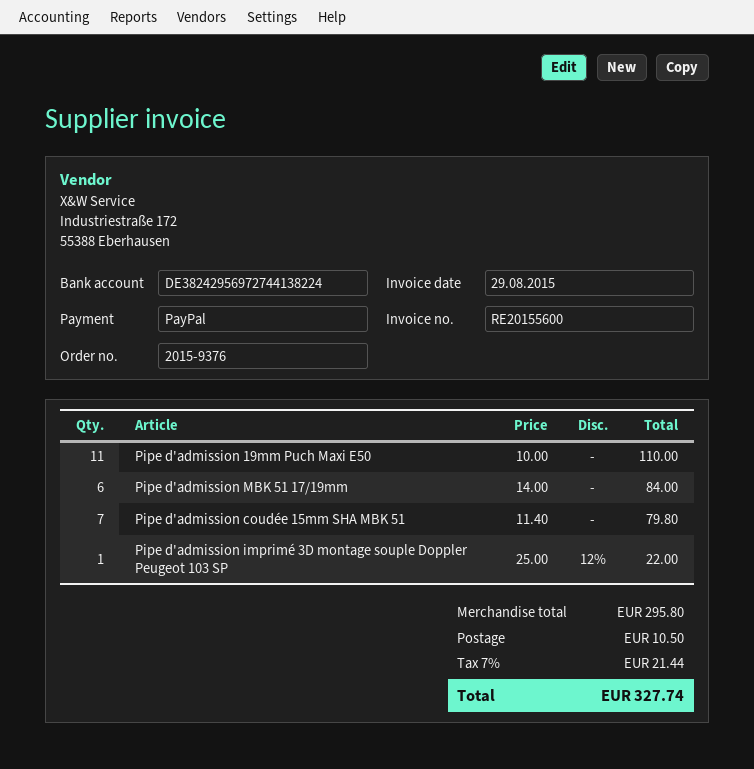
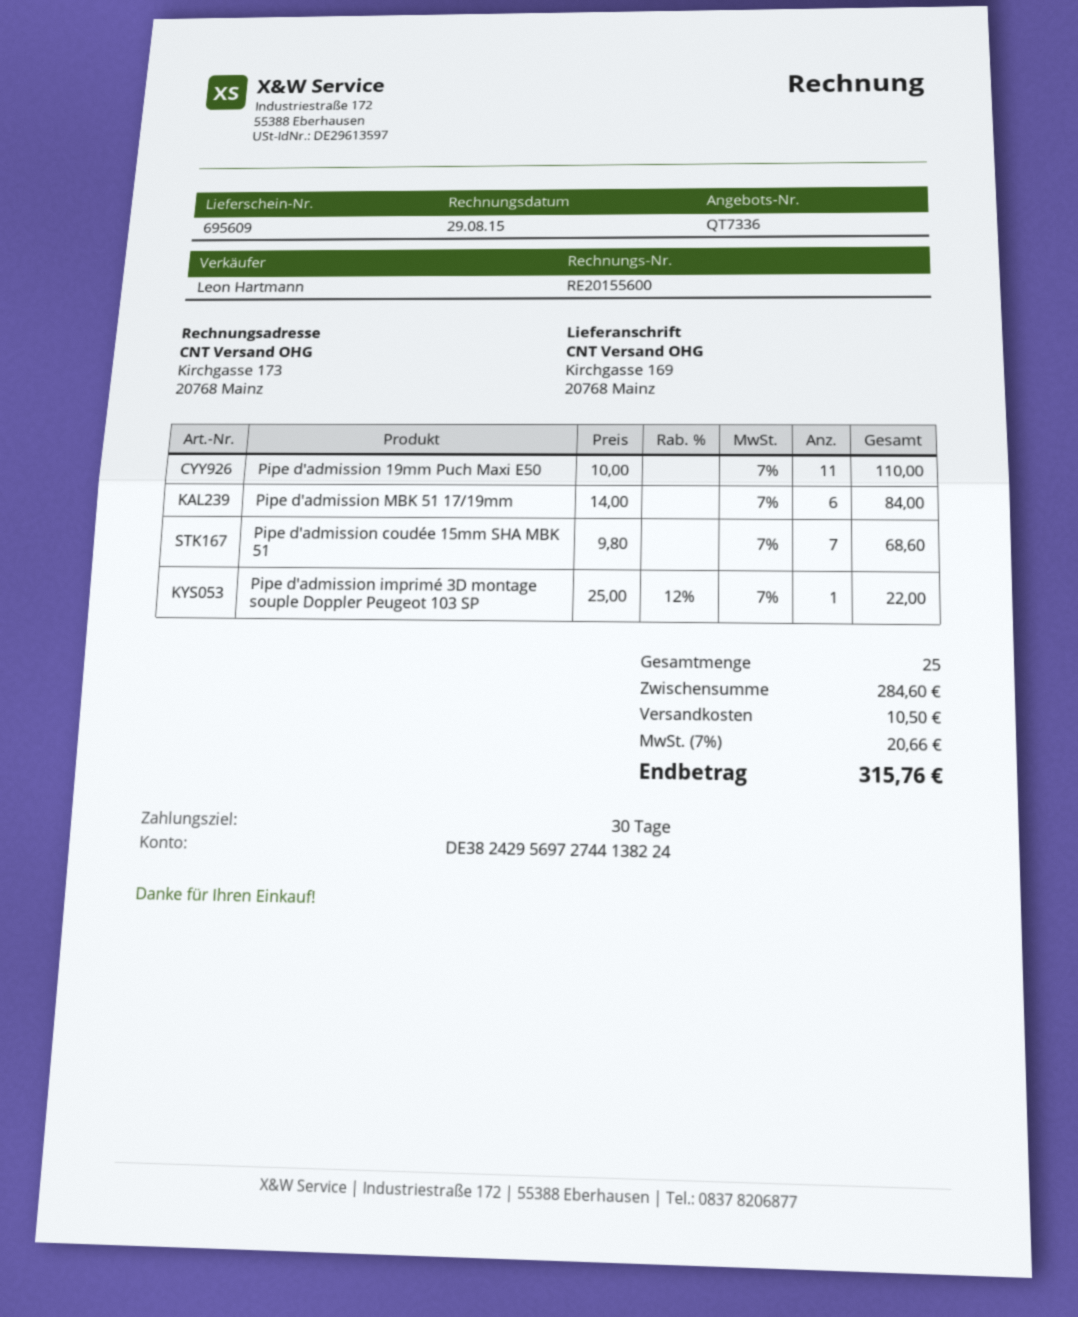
Pipe d'admission coudée 15mm SHA MBK 51: 7 x 11.40 = 79.80 -> 7 x 9.80 = 68.60
subtotal: 295.80 -> 284.60
tax: 7% = 21.44 -> 7% = 20.66
total: 327.74 -> 315.76

